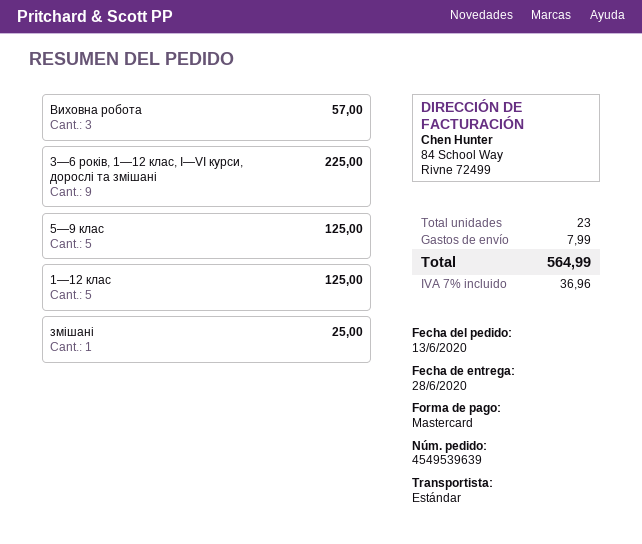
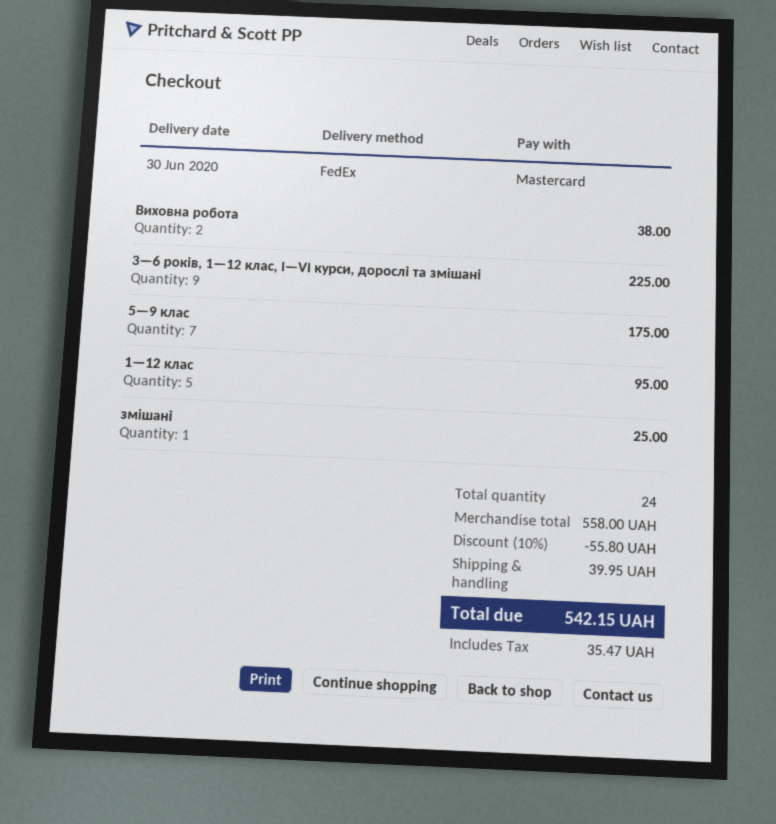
delivery date: 2020-06-28 -> 2020-06-30
shipping method: standard -> FedEx
Виховна робота: 3 for 57.00 -> 2 for 38.00
5—9 клас: 5 for 125.00 -> 7 for 175.00
1—12 клас: 5 for 125.00 -> 5 for 95.00
total quantity: 23 -> 24
discount: none -> 10% = 55.80
shipping: 7.99 -> 39.95
tax: 36.96 -> 35.47
total: 564.99 -> 542.15

